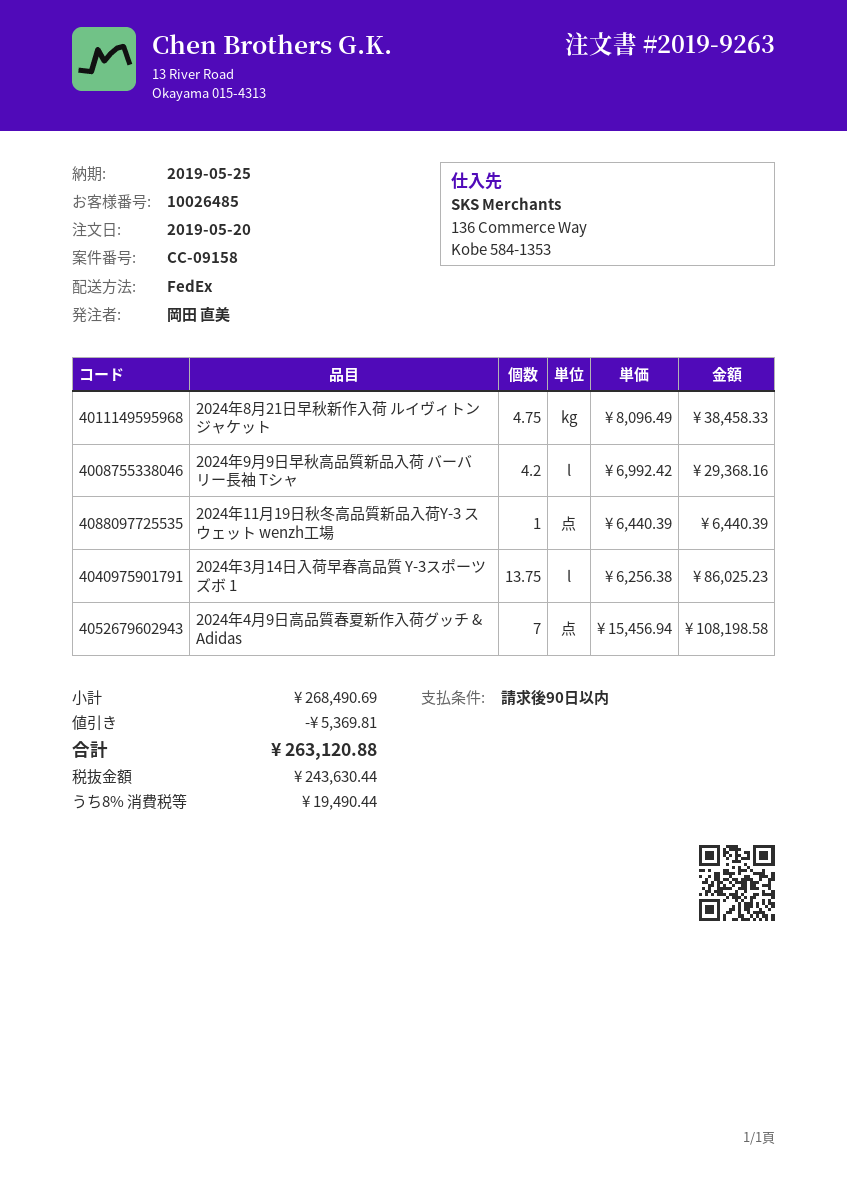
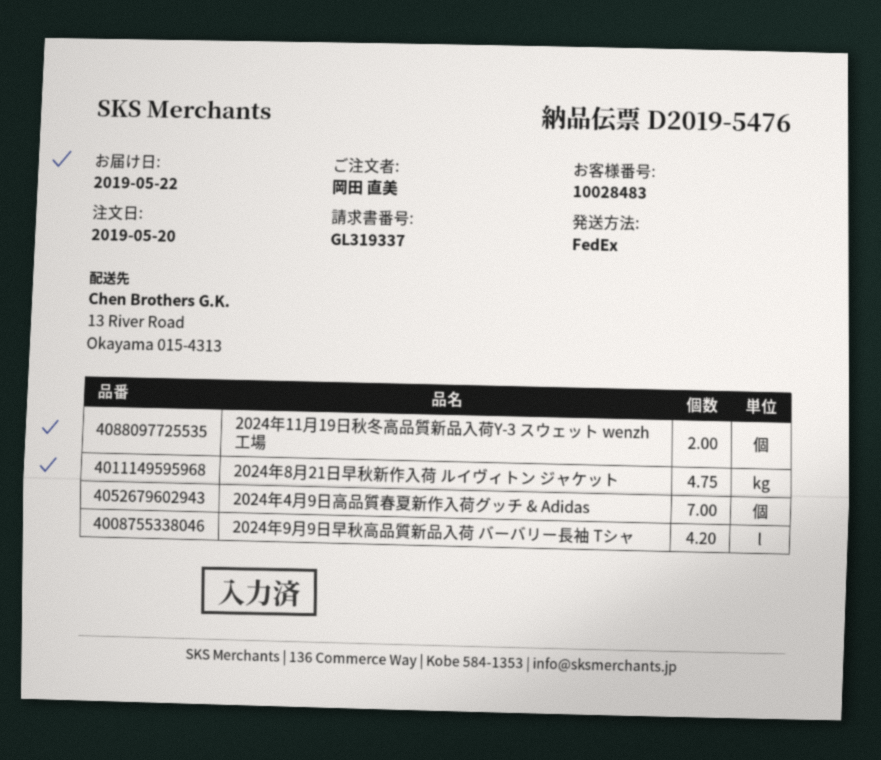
delivery date: 2019-05-25 -> 2019-05-22
customer number: 10026485 -> 10028483
2024年11月19日秋冬高品質新品入荷Y-3 スウェット wenzh工場: 1 -> 2
2024年3月14日入荷早春高品質 Y-3スポーツズボ 1: 13.75 -> none

